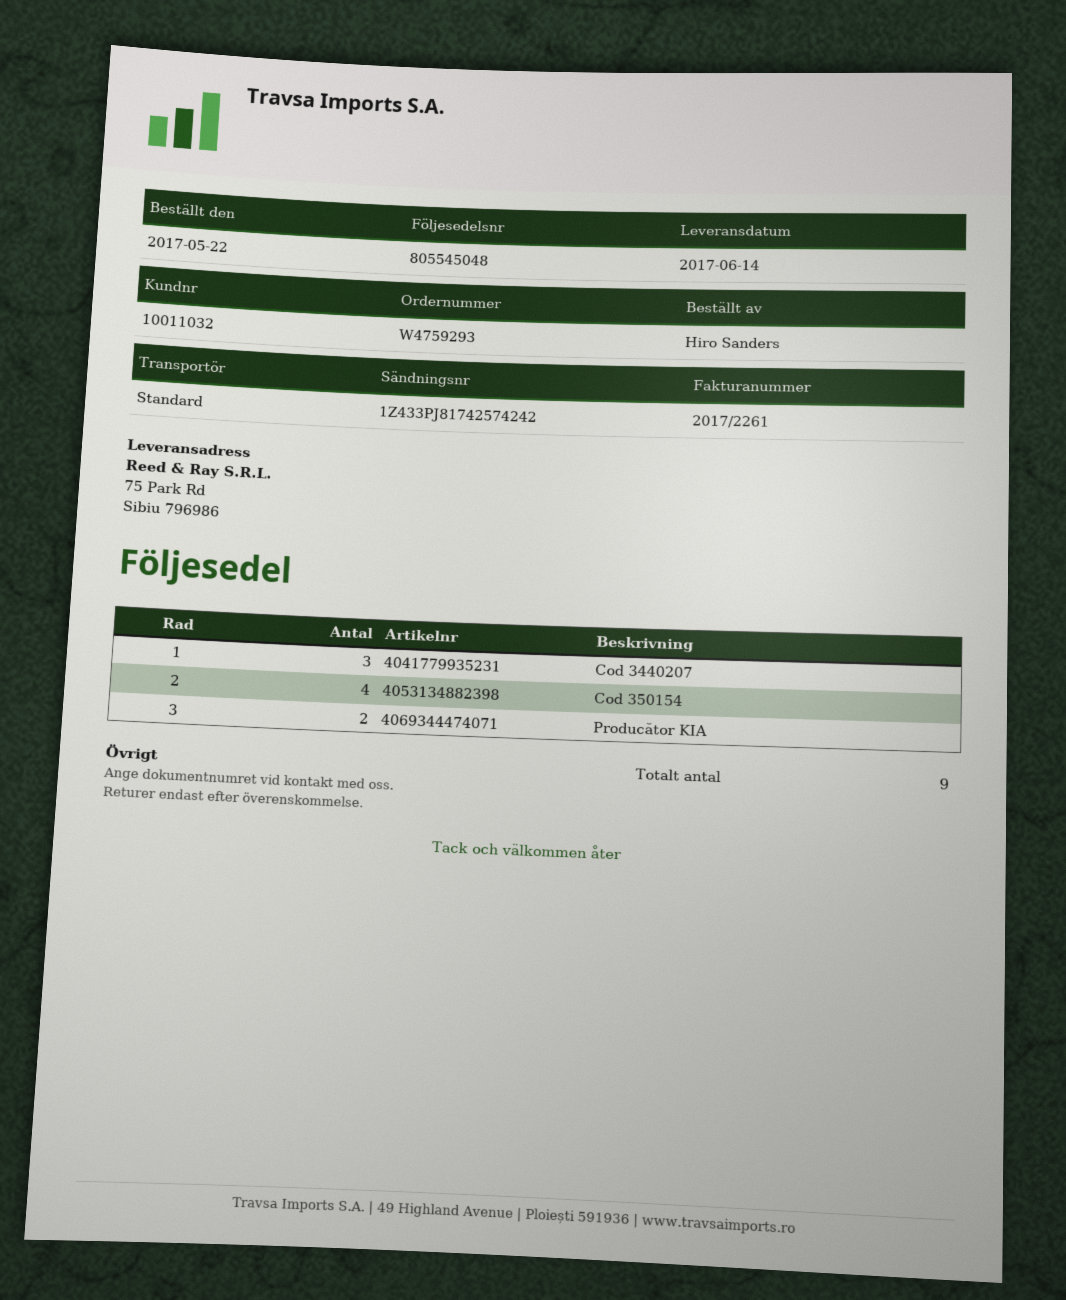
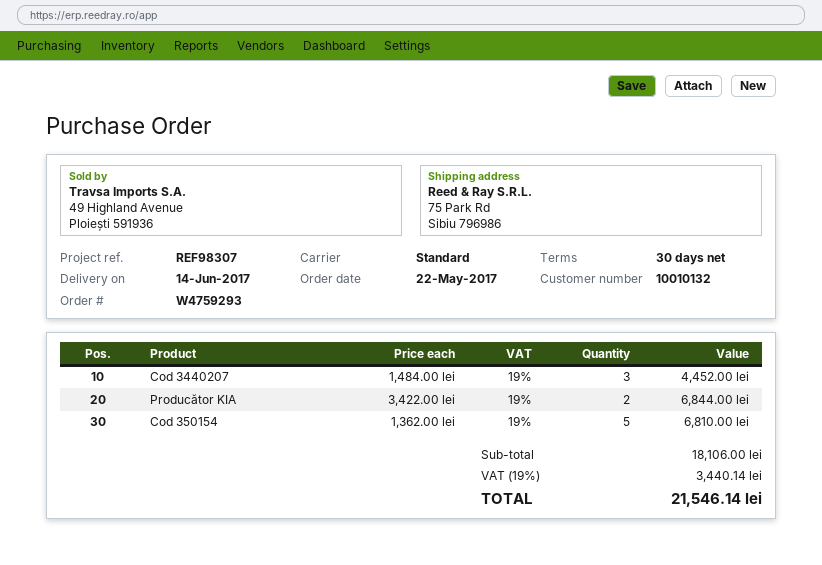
customer number: 10011032 -> 10010132
Cod 350154: 4 -> 5

